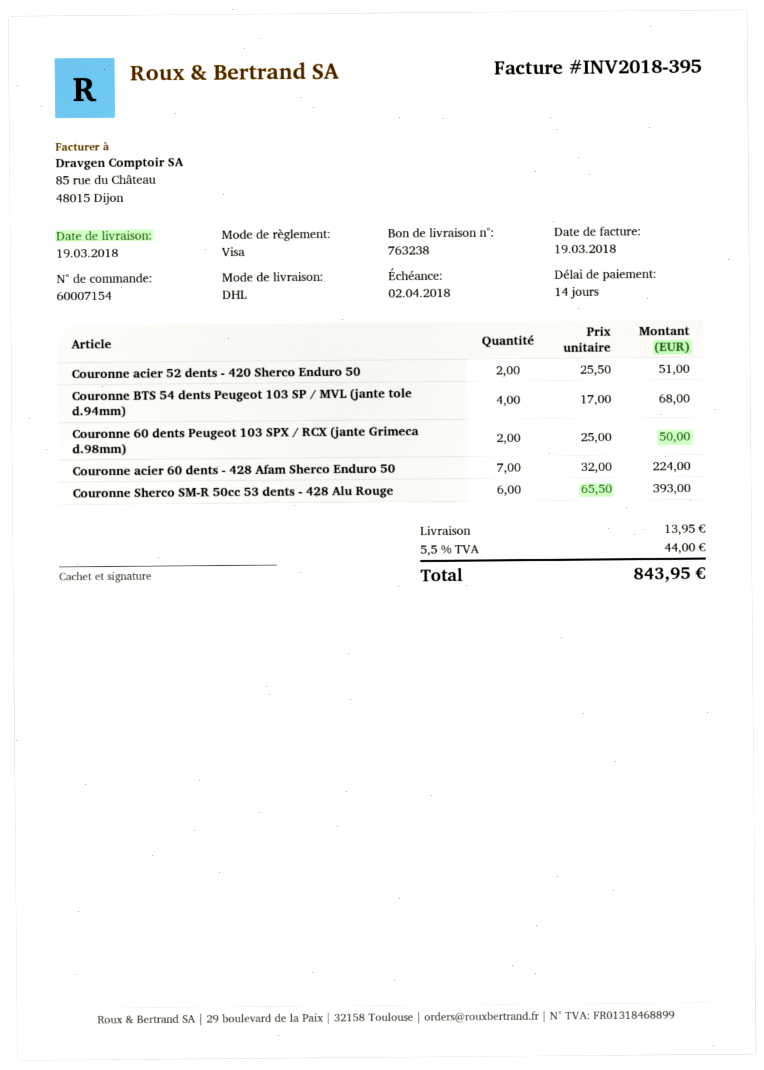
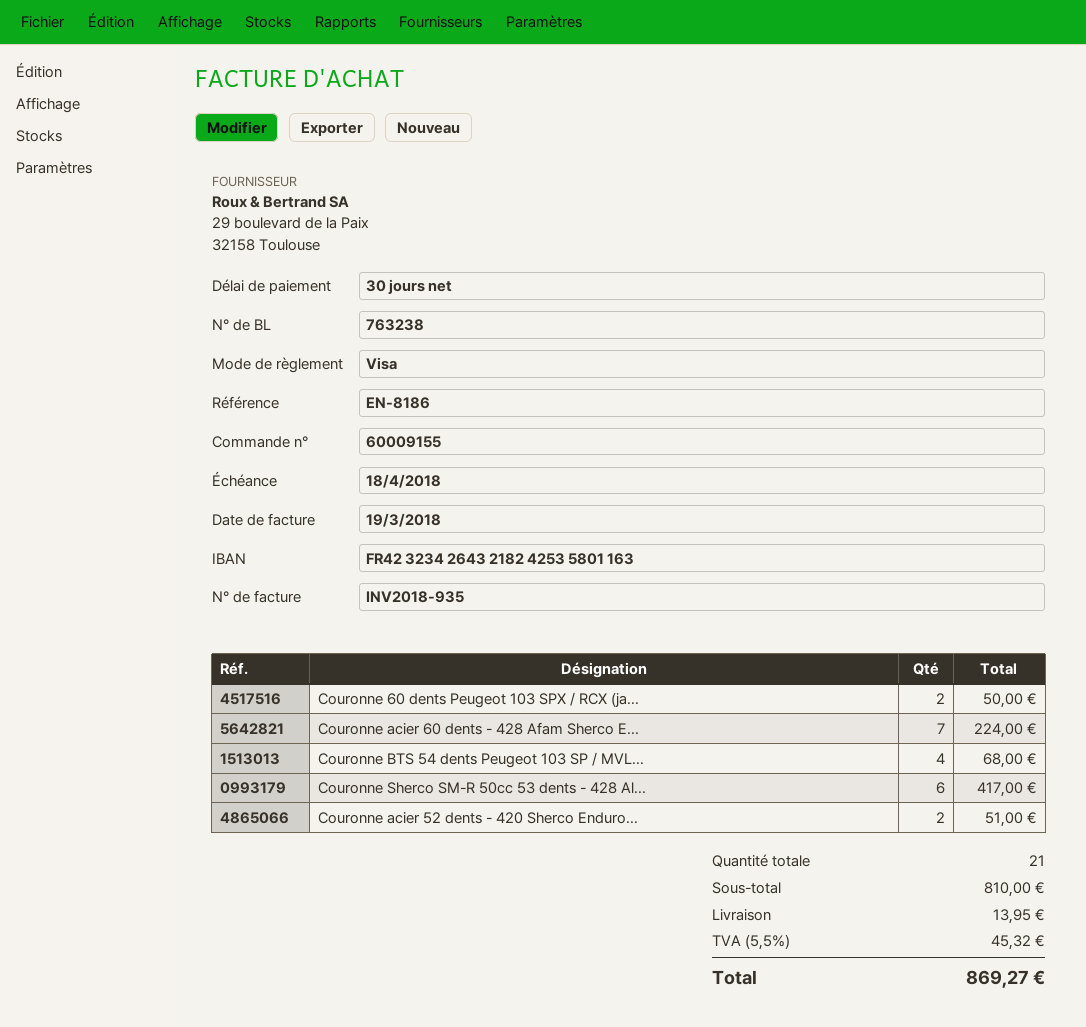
order number: 60007154 -> 60009155
invoice number: INV2018-395 -> INV2018-935
payment terms: 14 days -> 30 days
due date: 2018-04-02 -> 2018-04-18
Couronne Sherco SM-R 50cc 53 dents - 428 Alu Rouge: 6 for 393.00 -> 6 for 417.00
tax: 5.5% = 44.00 -> 5.5% = 45.32
total: 843.95 -> 869.27

